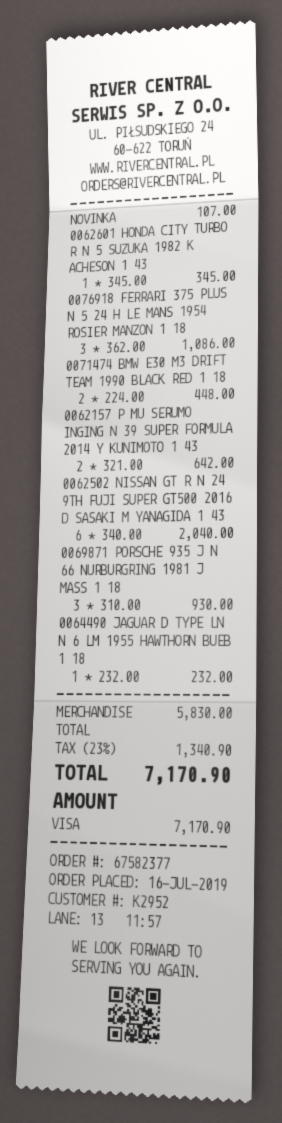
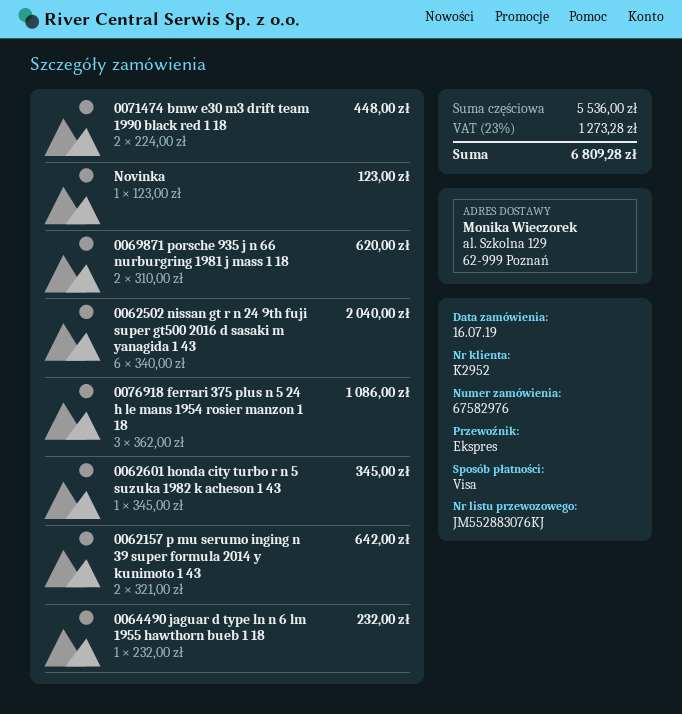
order number: 67582377 -> 67582976
NOVINKA: 1 x 107.00 = 107.00 -> 1 x 123.00 = 123.00
0069871 PORSCHE 935 J N 66 NURBURGRING 1981 J MASS 1 18: 3 x 310.00 = 930.00 -> 2 x 310.00 = 620.00
subtotal: 5830.00 -> 5536.00
tax: 23% = 1340.90 -> 23% = 1273.28
total: 7170.90 -> 6809.28

